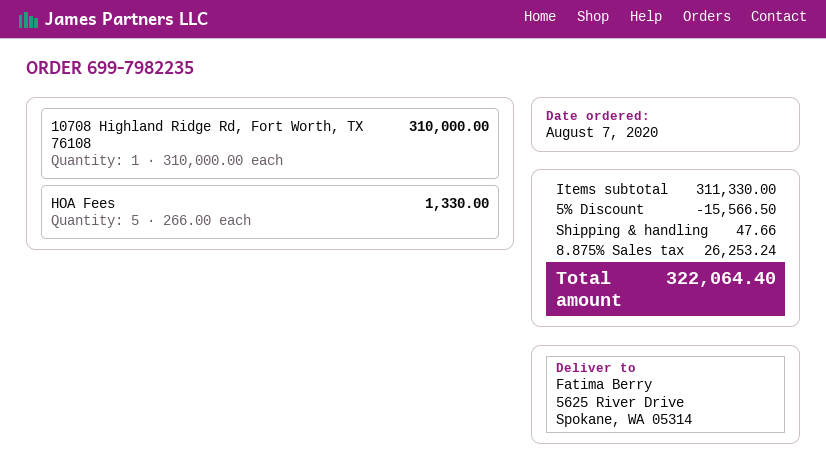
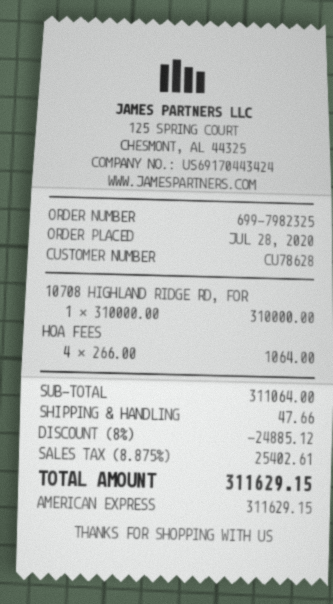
order number: 699-7982235 -> 699-7982325
order date: 2020-08-07 -> 2020-07-28
HOA Fees: 5 x 266.00 = 1330.00 -> 4 x 266.00 = 1064.00
subtotal: 311330.00 -> 311064.00
discount: 5% = 15566.50 -> 8% = 24885.12
tax: 8.875% = 26253.24 -> 8.875% = 25402.61
total: 322064.40 -> 311629.15

